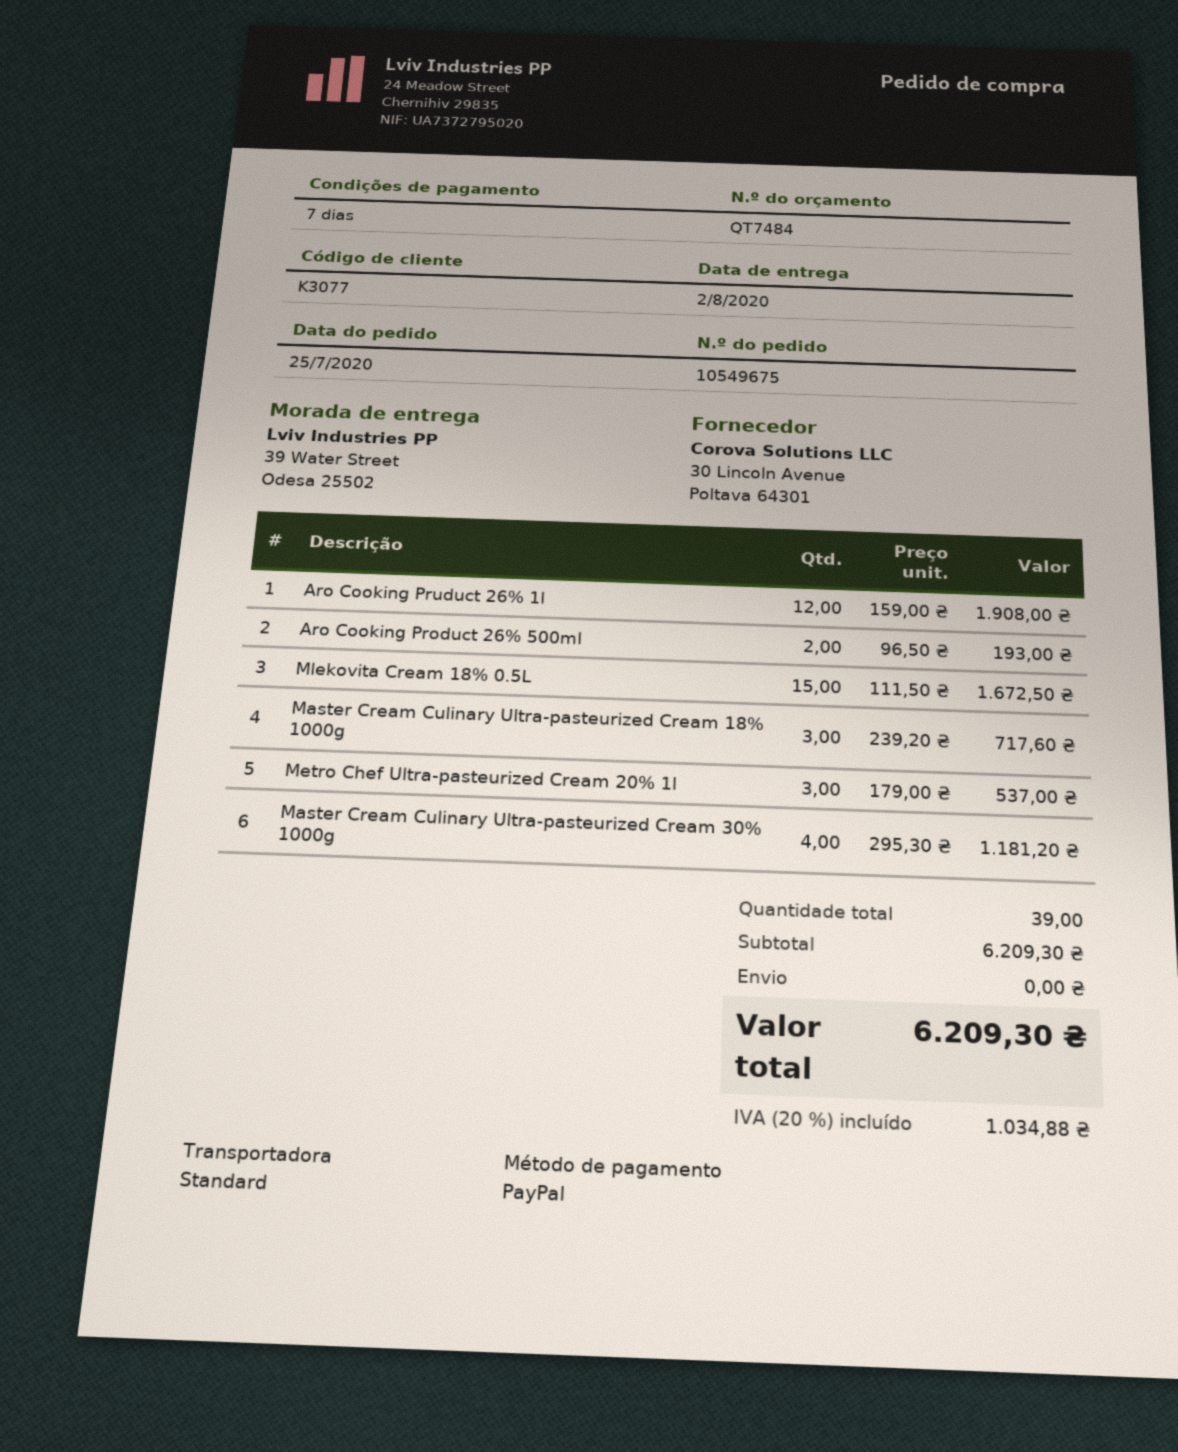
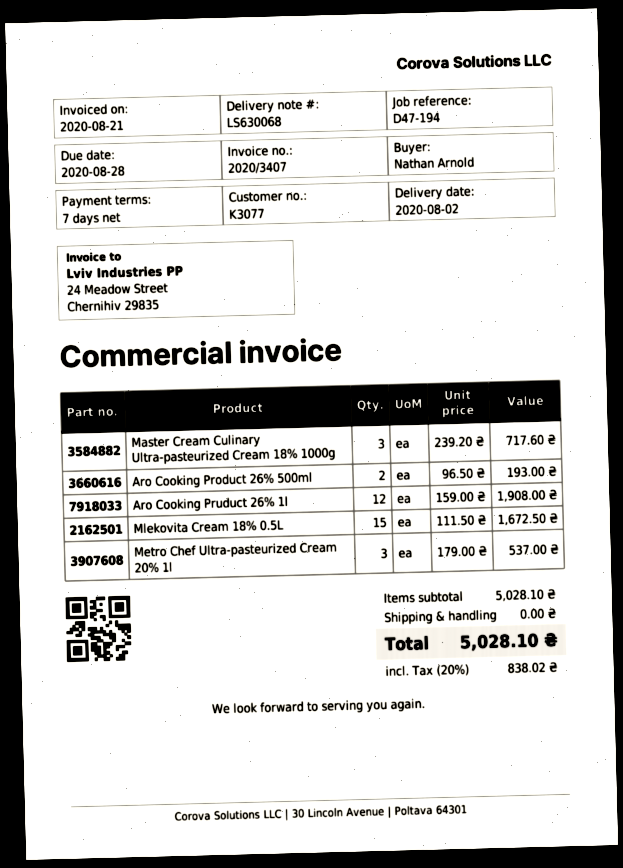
Master Cream Culinary Ultra-pasteurized Cream 30% 1000g: 4 x 295.30 = 1181.20 -> none
subtotal: 6209.30 -> 5028.10
tax: 20% = 1034.88 -> 20% = 838.02
total: 6209.30 -> 5028.10

